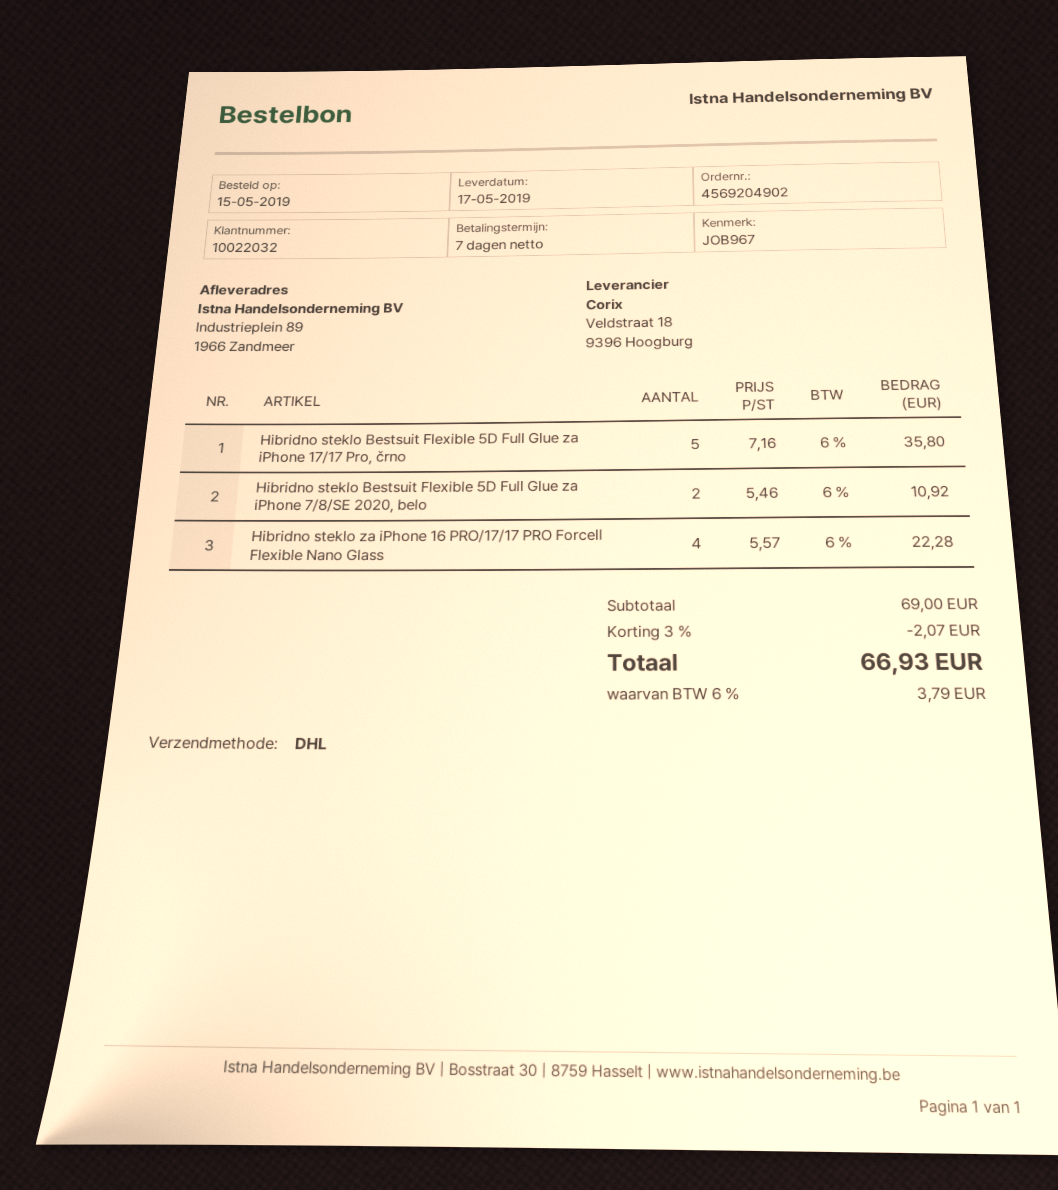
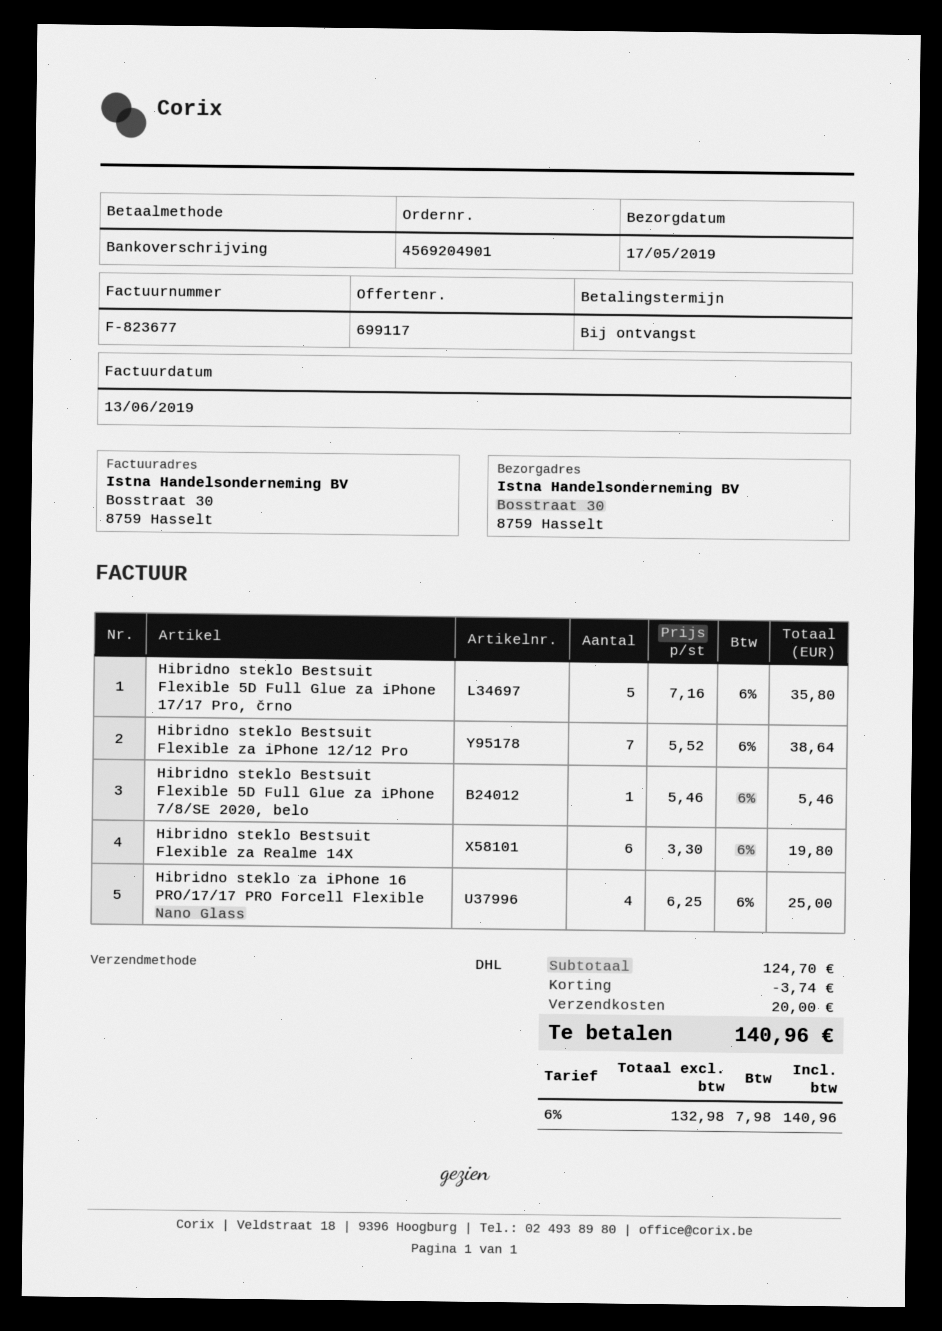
order number: 4569204902 -> 4569204901
payment terms: 7 days -> on receipt
ship to: Industrieplein 89, 1966 Zandmeer -> Bosstraat 30, 8759 Hasselt
Hibridno steklo Bestsuit Flexible 5D Full Glue za iPhone 7/8/SE 2020, belo: 2 x 5.46 = 10.92 -> 1 x 5.46 = 5.46
Hibridno steklo za iPhone 16 PRO/17/17 PRO Forcell Flexible Nano Glass: 4 x 5.57 = 22.28 -> 4 x 6.25 = 25.00
Hibridno steklo Bestsuit Flexible za iPhone 12/12 Pro: none -> 7 x 5.52 = 38.64
Hibridno steklo Bestsuit Flexible za Realme 14X: none -> 6 x 3.30 = 19.80
subtotal: 69.00 -> 124.70
discount: 2.07 -> 3.74
shipping: none -> 20.00
tax: 6% = 3.79 -> 6% = 7.98
total: 66.93 -> 140.96

